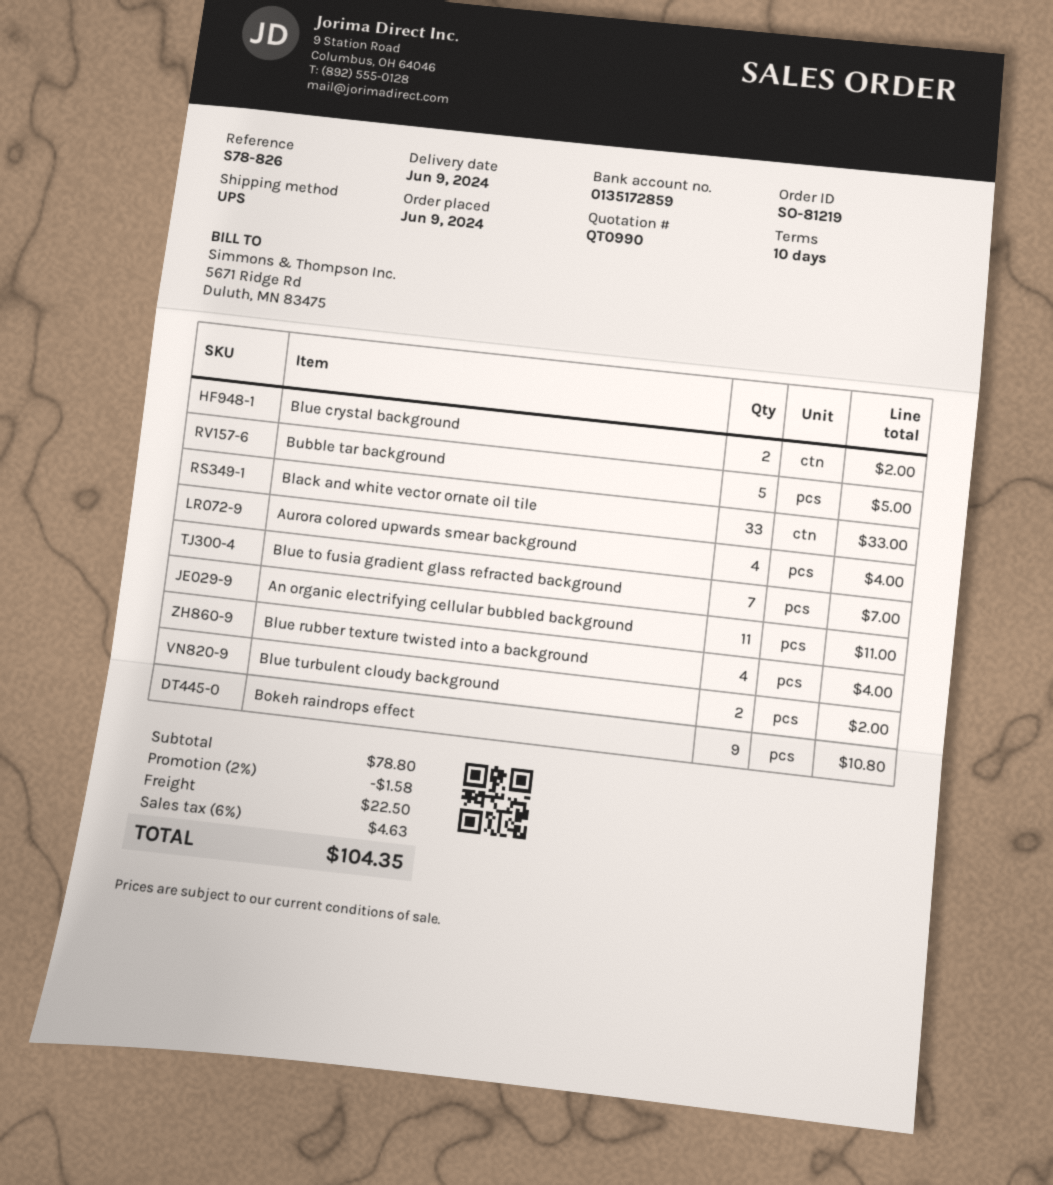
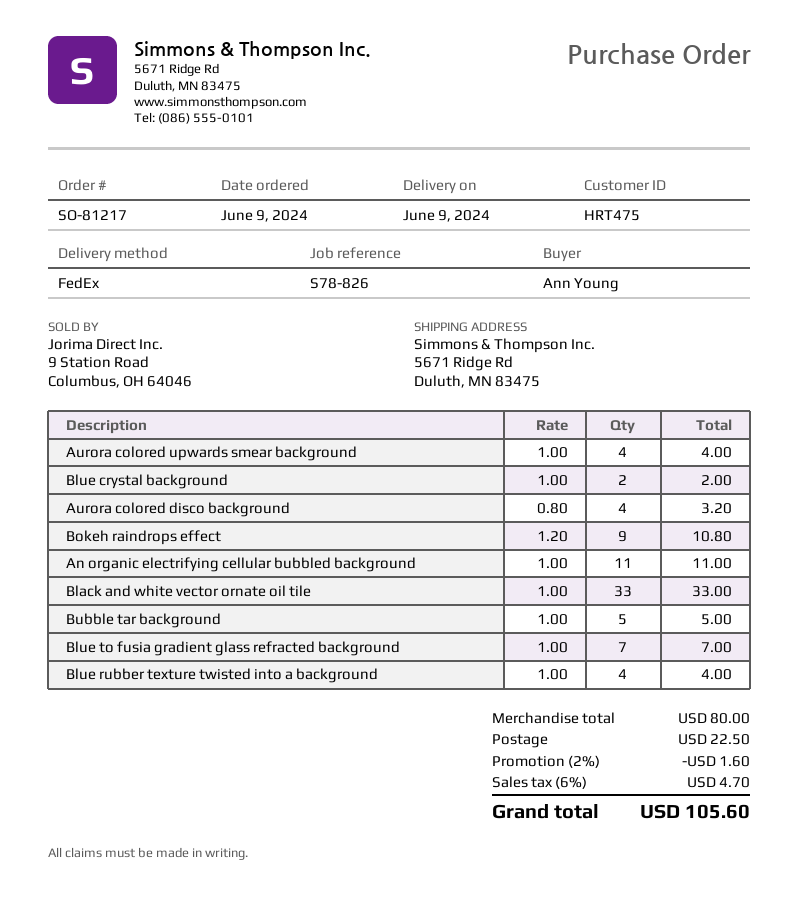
order number: SO-81219 -> SO-81217
shipping method: UPS -> FedEx
Blue turbulent cloudy background: 2 for 2.00 -> none
Aurora colored disco background: none -> 4 for 3.20
subtotal: 78.80 -> 80.00
discount: 2% = 1.58 -> 2% = 1.60
tax: 6% = 4.63 -> 6% = 4.70
total: 104.35 -> 105.60

